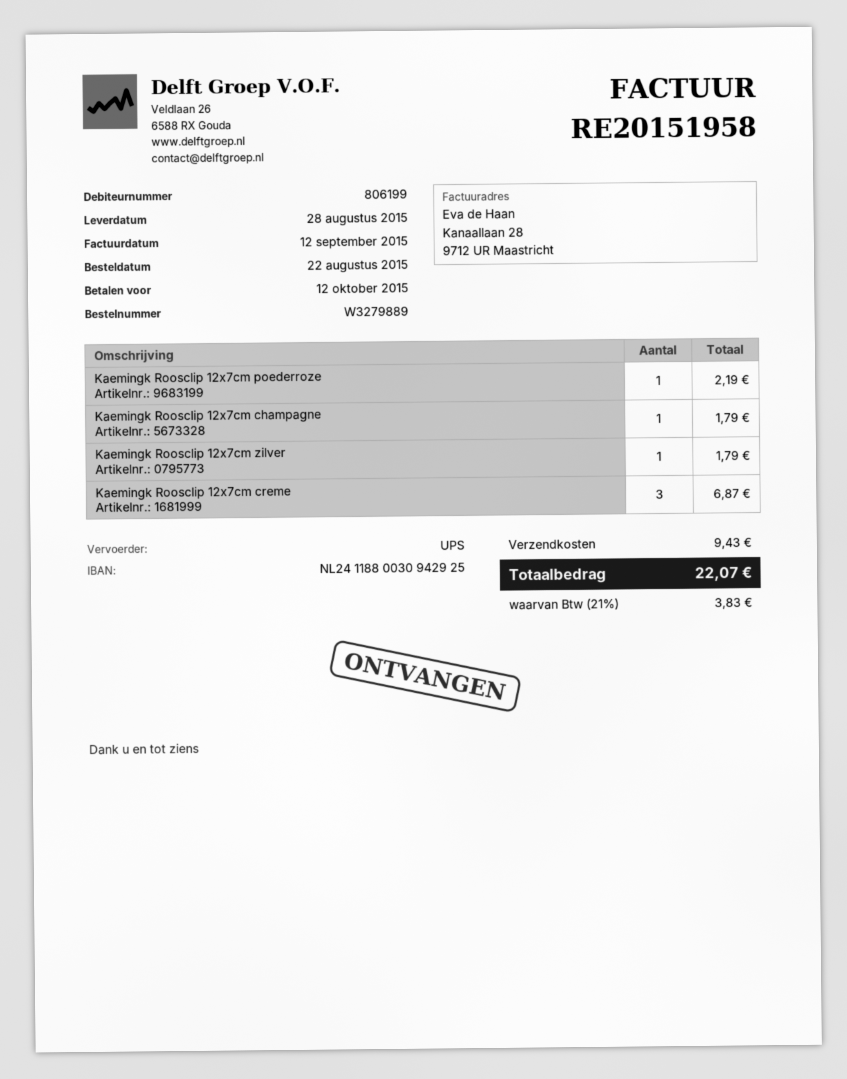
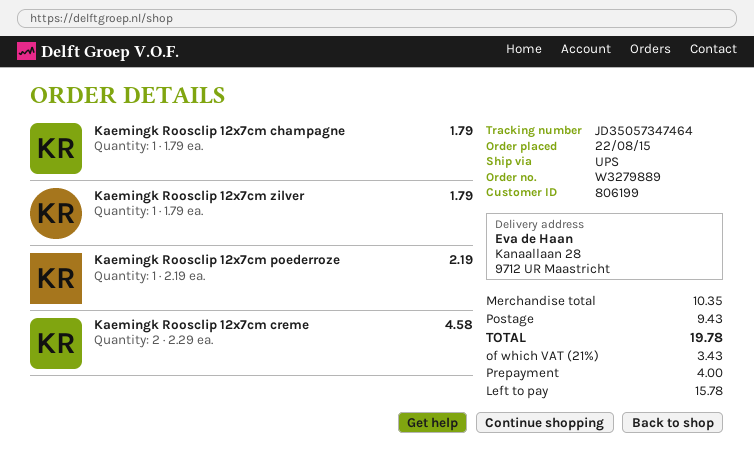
Kaemingk Roosclip 12x7cm creme: 3 for 6.87 -> 2 for 4.58
tax: 21% = 3.83 -> 21% = 3.43
total: 22.07 -> 19.78

